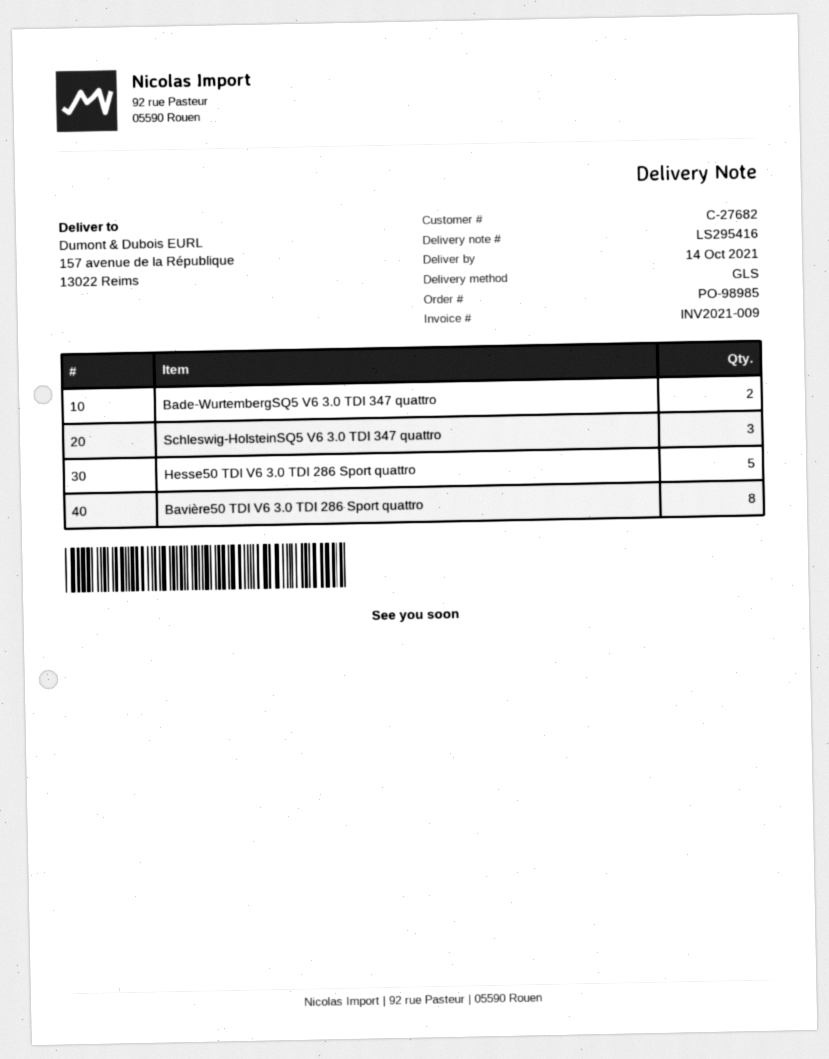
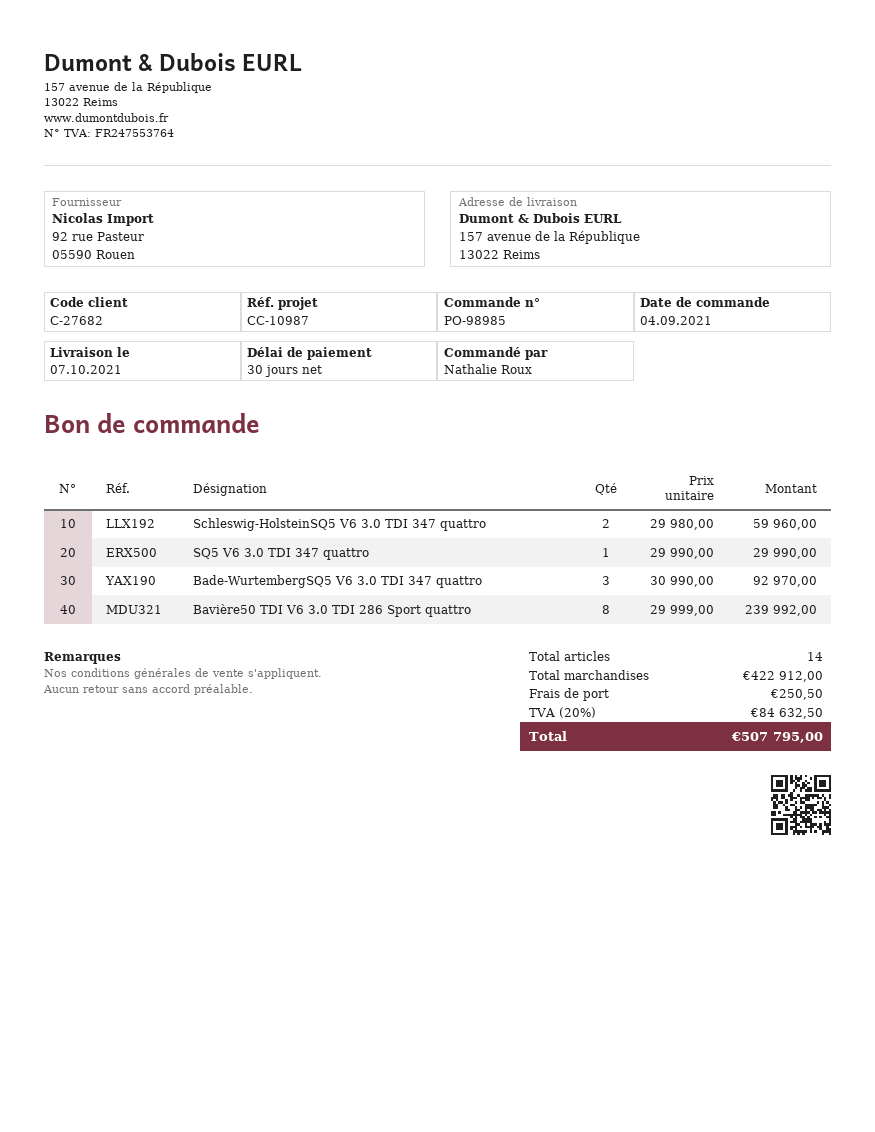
delivery date: 2021-10-14 -> 2021-10-07
Bade-WurtembergSQ5 V6 3.0 TDI 347 quattro: 2 -> 3
Schleswig-HolsteinSQ5 V6 3.0 TDI 347 quattro: 3 -> 2
Hesse50 TDI V6 3.0 TDI 286 Sport quattro: 5 -> none
SQ5 V6 3.0 TDI 347 quattro: none -> 1

